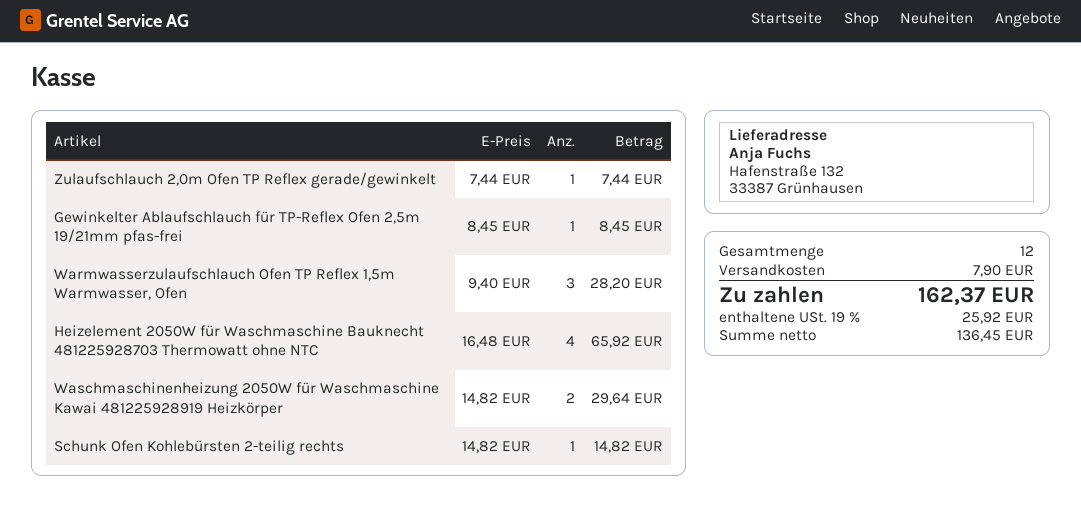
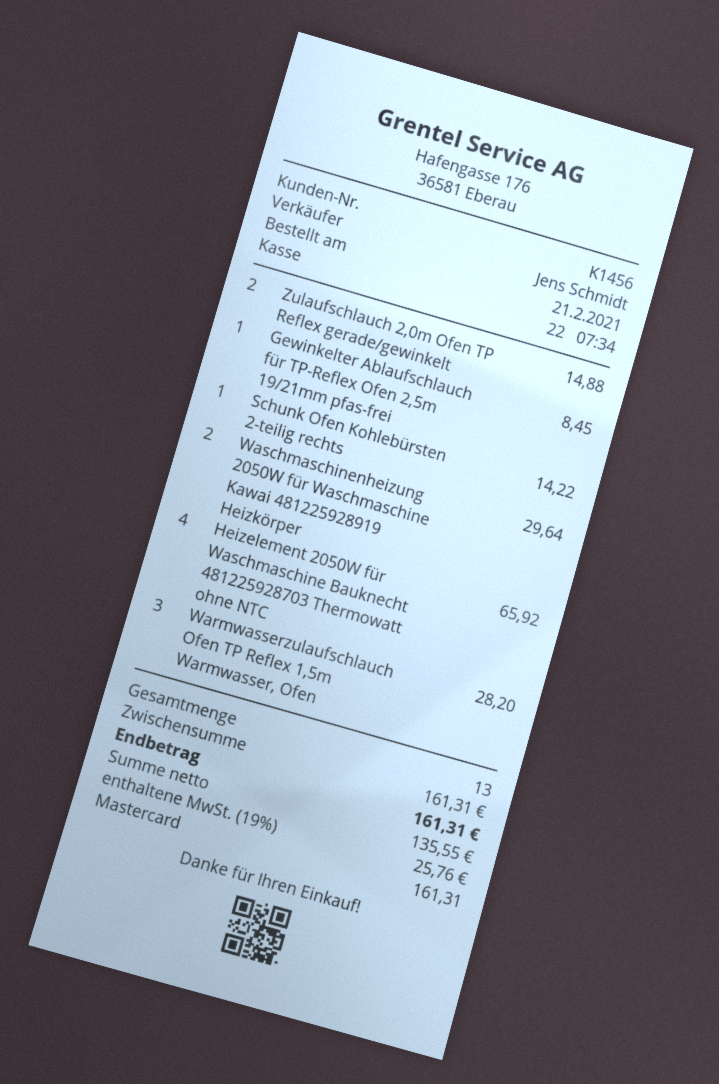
Zulaufschlauch 2,0m Ofen TP Reflex gerade/gewinkelt: 1 for 7.44 -> 2 for 14.88
Schunk Ofen Kohlebürsten 2-teilig rechts: 1 for 14.82 -> 1 for 14.22
total quantity: 12 -> 13
shipping: 7.90 -> none
net: 136.45 -> 135.55
tax: 19% = 25.92 -> 19% = 25.76
total: 162.37 -> 161.31

